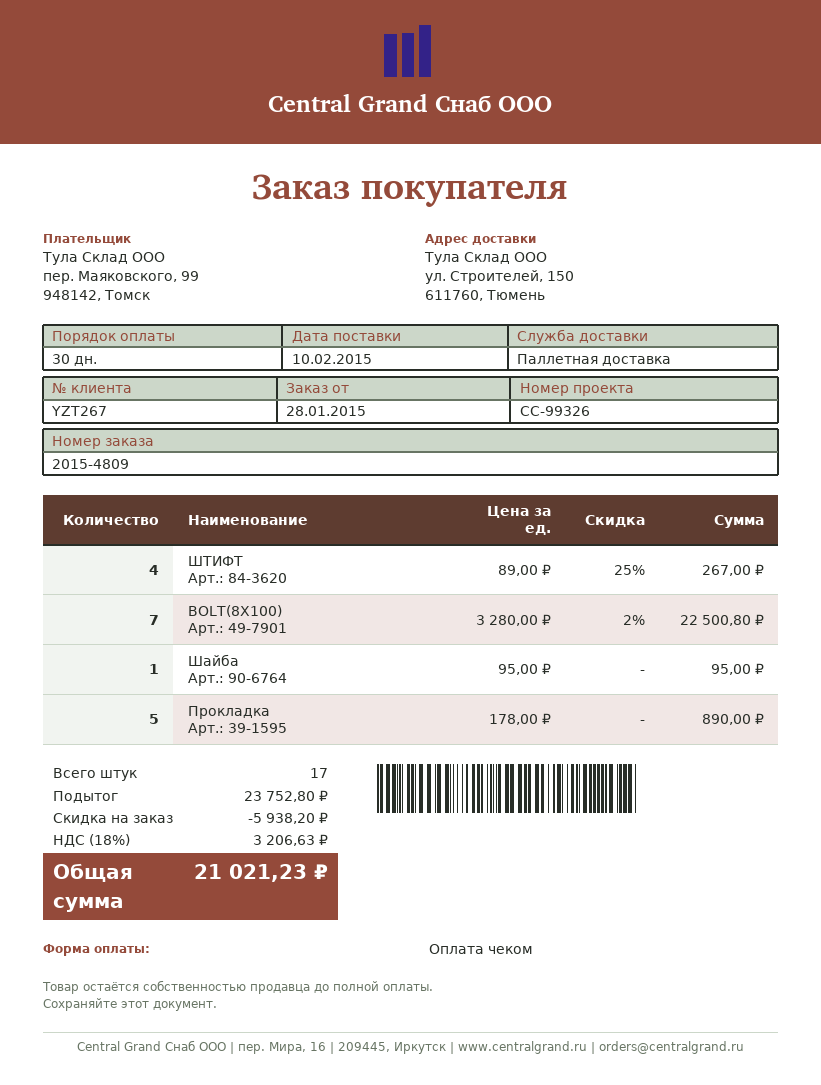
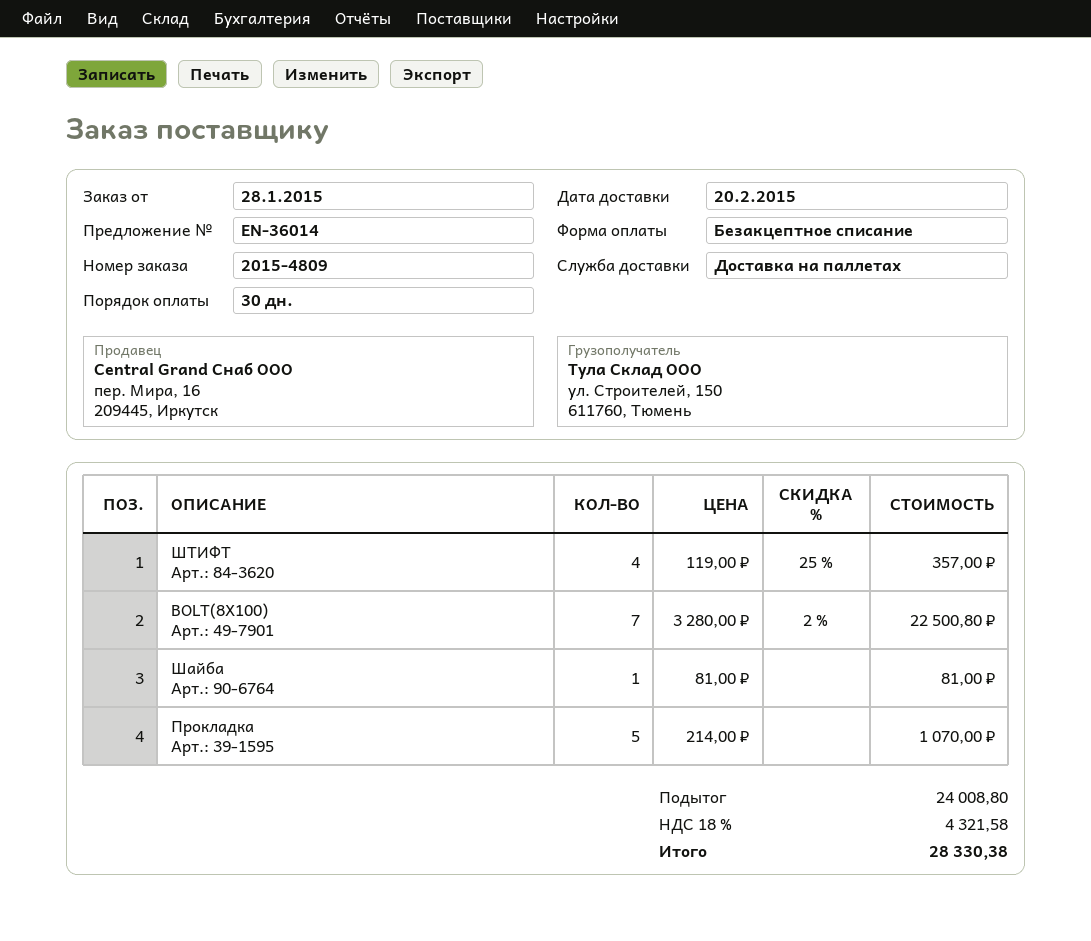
delivery date: 2015-02-10 -> 2015-02-20
payment method: cheque -> direct debit
ШТИФТ: 4 x 89.00 - 25% = 267.00 -> 4 x 119.00 - 25% = 357.00
Шайба: 1 x 95.00 = 95.00 -> 1 x 81.00 = 81.00
Прокладка: 5 x 178.00 = 890.00 -> 5 x 214.00 = 1070.00
subtotal: 23752.80 -> 24008.80
discount: 5938.20 -> none
tax: 18% = 3206.63 -> 18% = 4321.58
total: 21021.23 -> 28330.38

